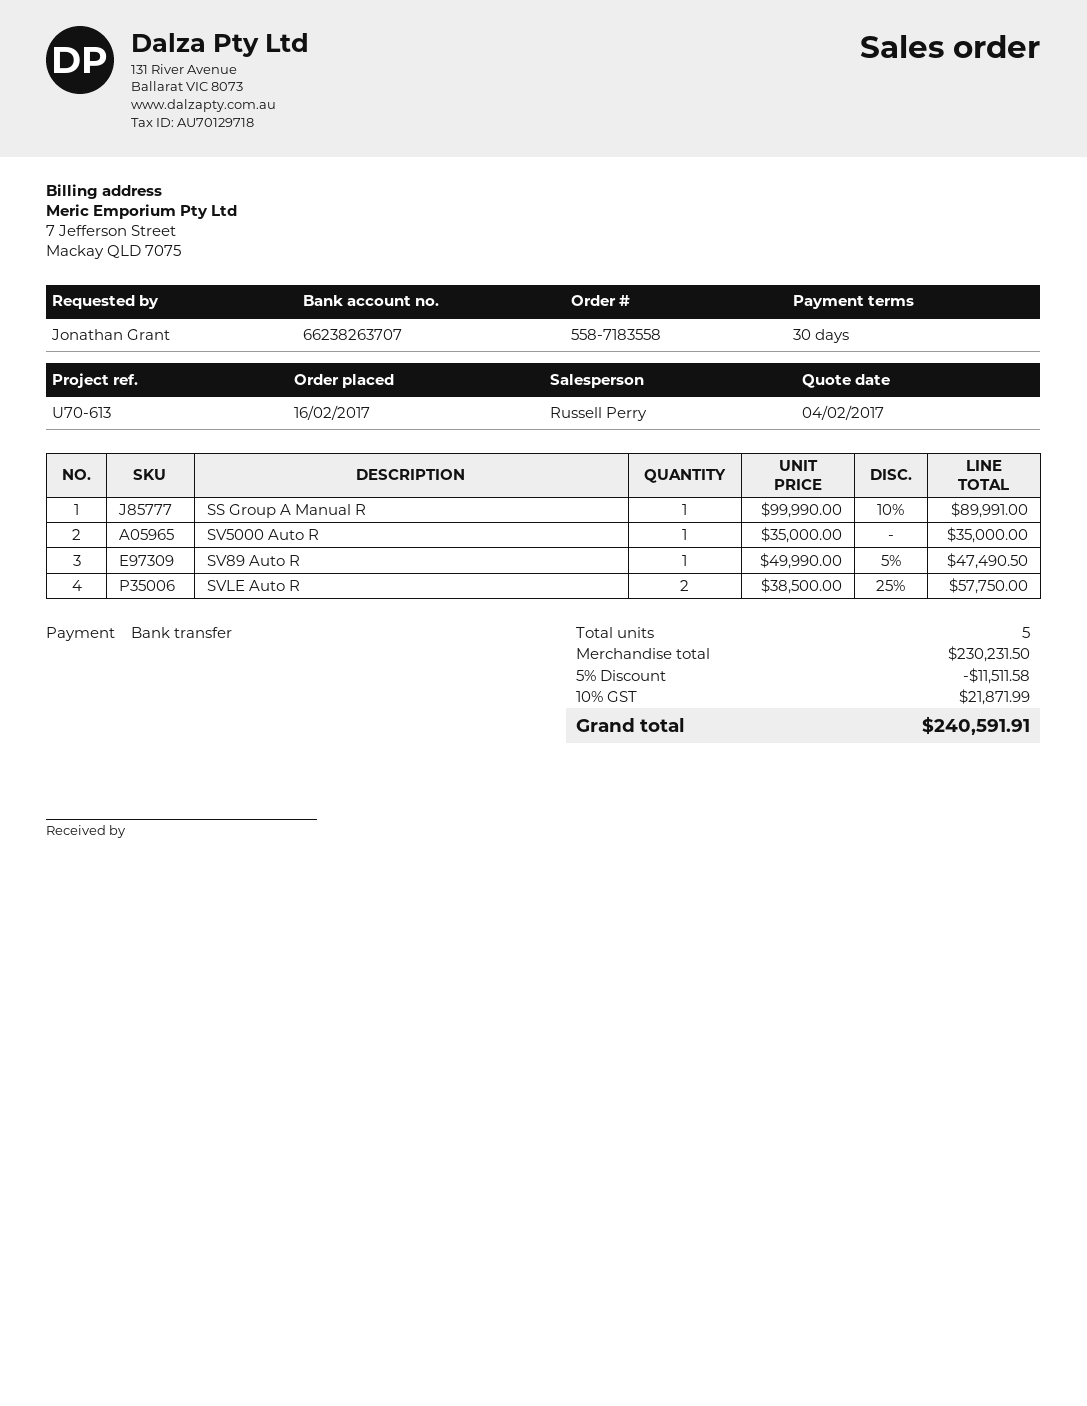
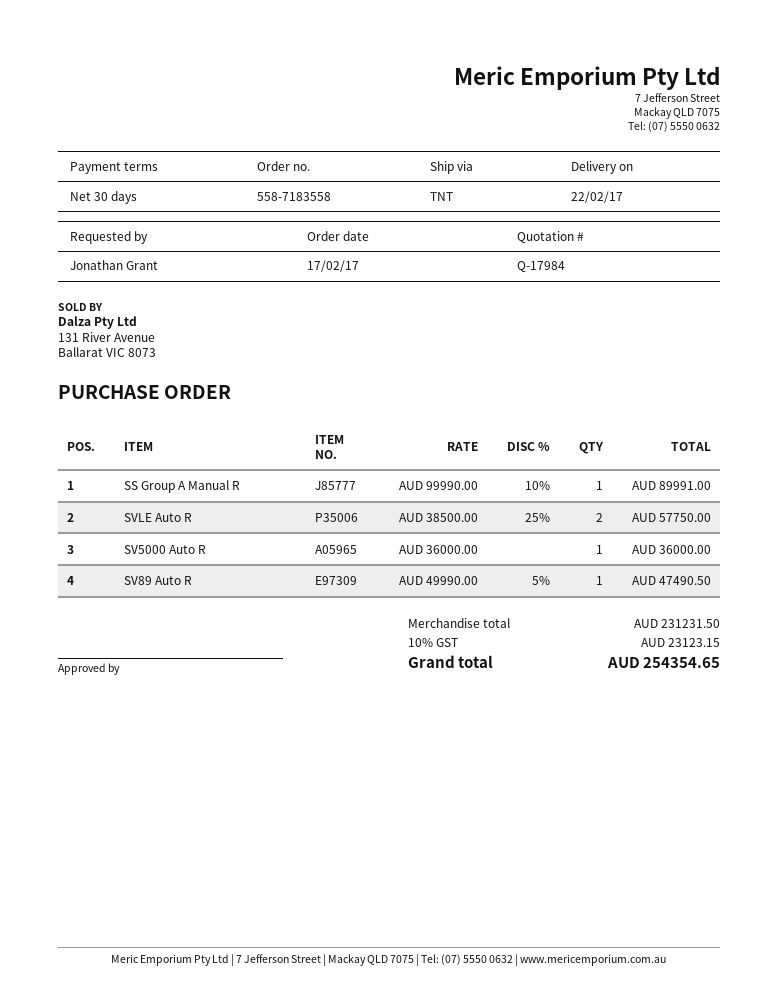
order date: 2017-02-16 -> 2017-02-17
SV5000 Auto R: 1 x 35000.00 = 35000.00 -> 1 x 36000.00 = 36000.00
subtotal: 230231.50 -> 231231.50
discount: 5% = 11511.58 -> none
tax: 10% = 21871.99 -> 10% = 23123.15
total: 240591.91 -> 254354.65

